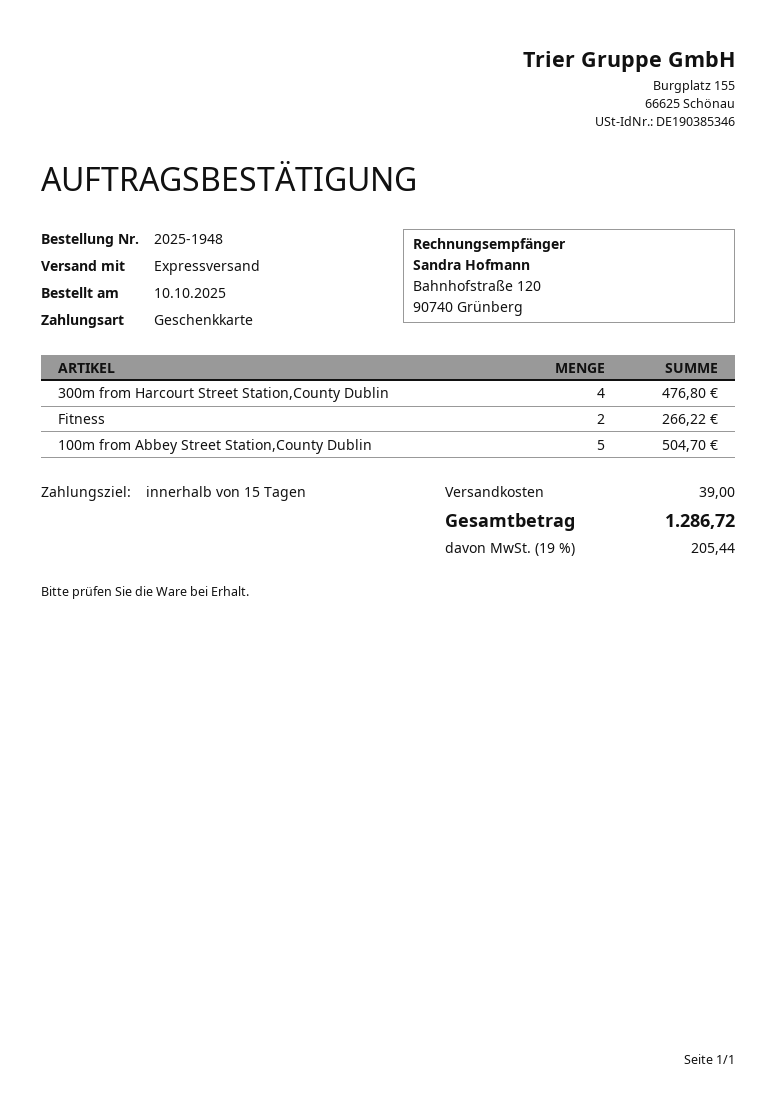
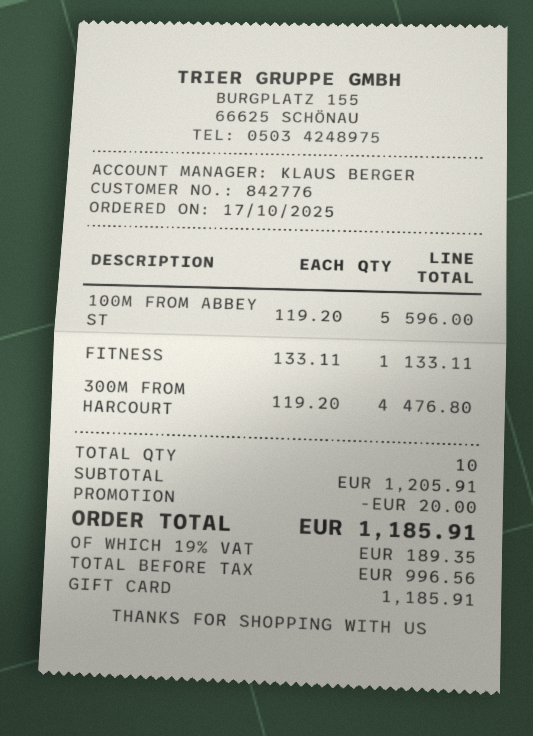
order date: 2025-10-10 -> 2025-10-17
Fitness: 2 for 266.22 -> 1 for 133.11
100m from Abbey Street Station,County Dublin: 5 for 504.70 -> 5 for 596.00
discount: none -> 20.00
shipping: 39.00 -> none
tax: 19% = 205.44 -> 19% = 189.35
total: 1286.72 -> 1185.91

